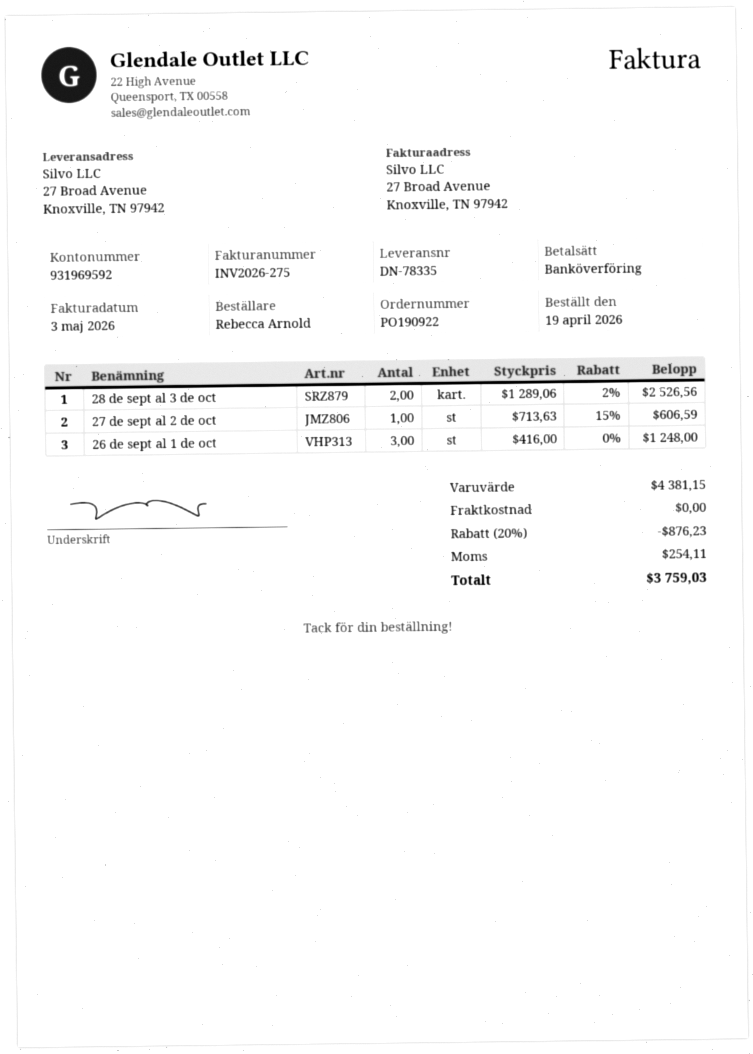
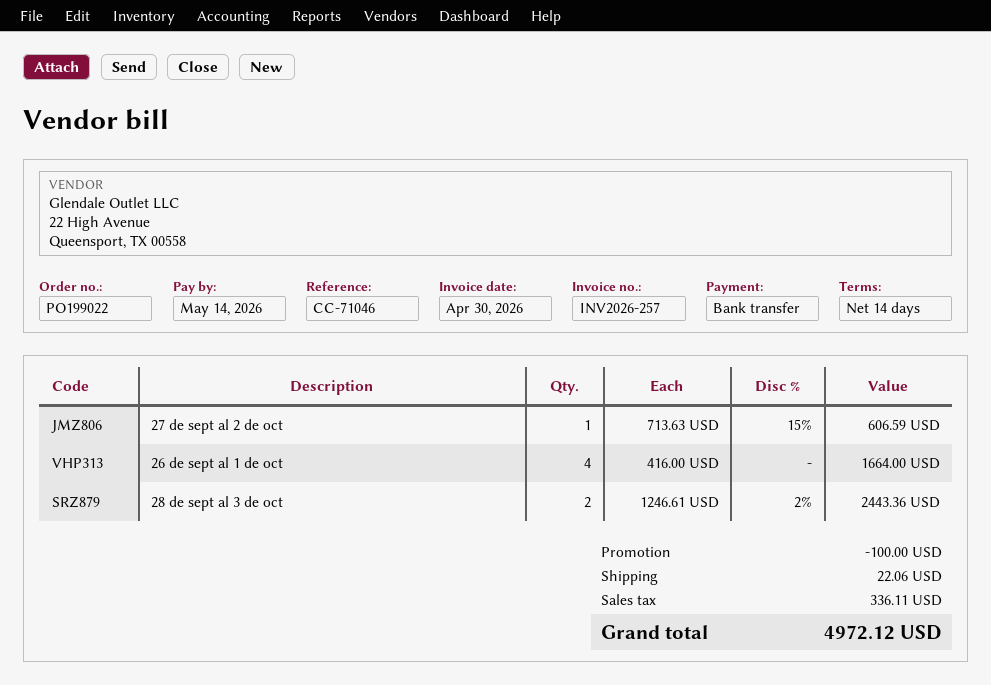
order number: PO190922 -> PO199022
invoice number: INV2026-275 -> INV2026-257
invoice date: 2026-05-03 -> 2026-04-30
28 de sept al 3 de oct: 2 x 1289.06 - 2% = 2526.56 -> 2 x 1246.61 - 2% = 2443.36
26 de sept al 1 de oct: 3 x 416.00 = 1248.00 -> 4 x 416.00 = 1664.00
discount: 876.23 -> 100.00
shipping: 0.00 -> 22.06
tax: 254.11 -> 336.11
total: 3759.03 -> 4972.12

